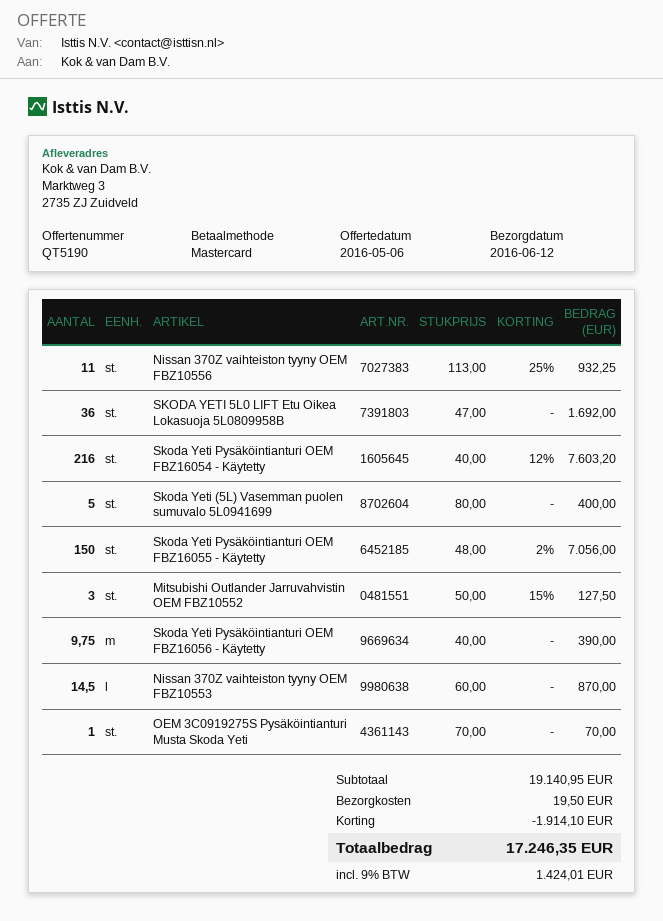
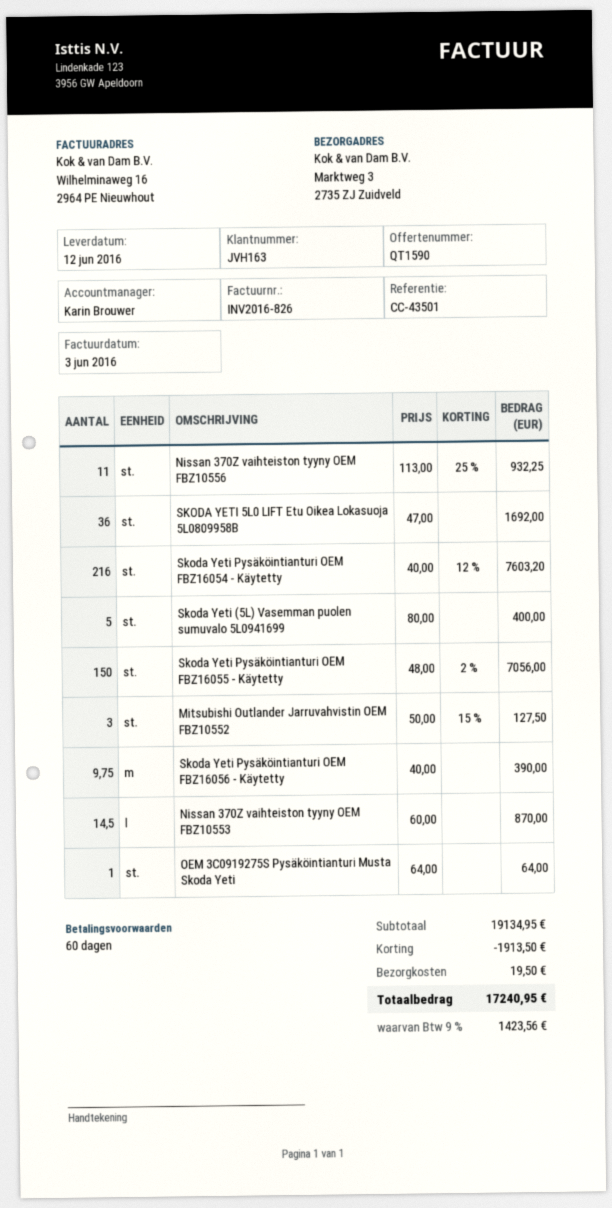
quote number: QT5190 -> QT1590
OEM 3C0919275S Pysäköintianturi Musta Skoda Yeti: 1 x 70.00 = 70.00 -> 1 x 64.00 = 64.00
subtotal: 19140.95 -> 19134.95
discount: 1914.10 -> 1913.50
tax: 9% = 1424.01 -> 9% = 1423.56
total: 17246.35 -> 17240.95

